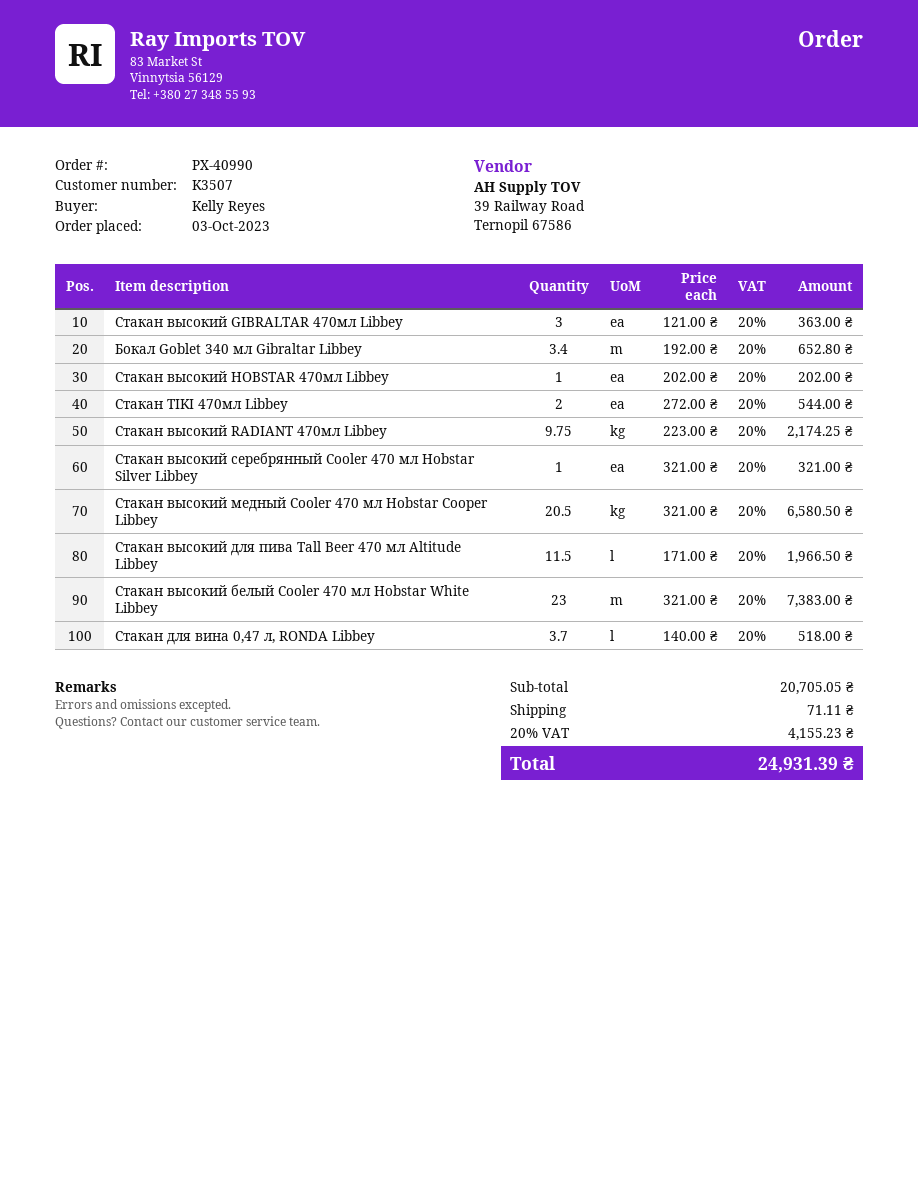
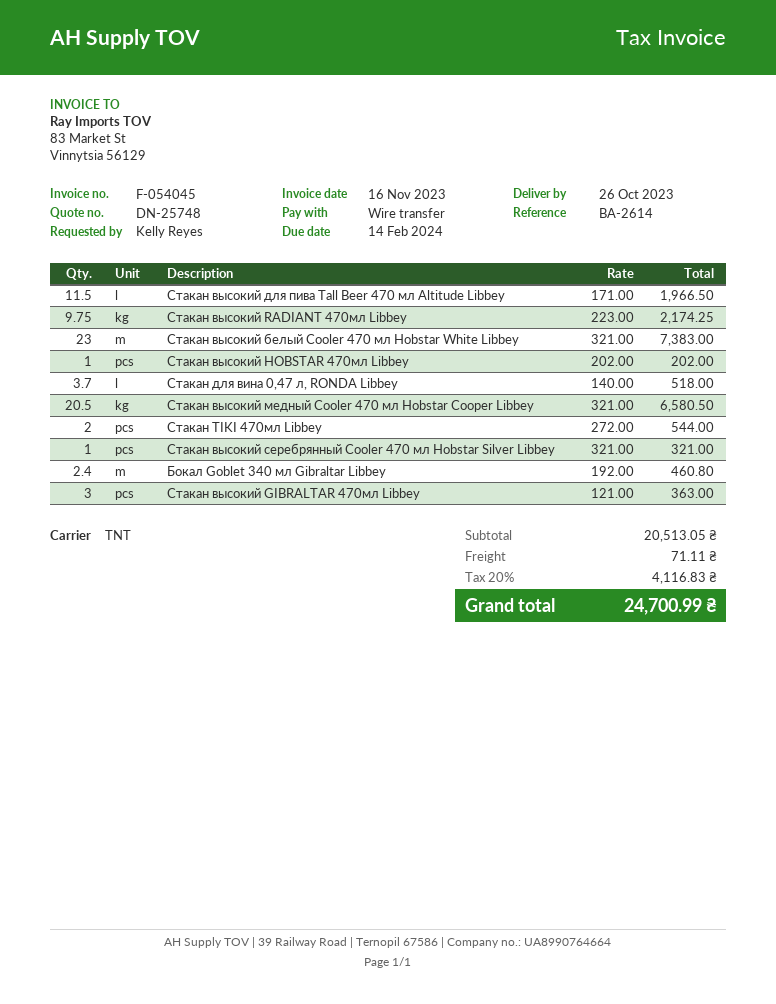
Бокал Goblet 340 мл Gibraltar Libbey: 3.4 x 192.00 = 652.80 -> 2.4 x 192.00 = 460.80
subtotal: 20705.05 -> 20513.05
tax: 20% = 4155.23 -> 20% = 4116.83
total: 24931.39 -> 24700.99

